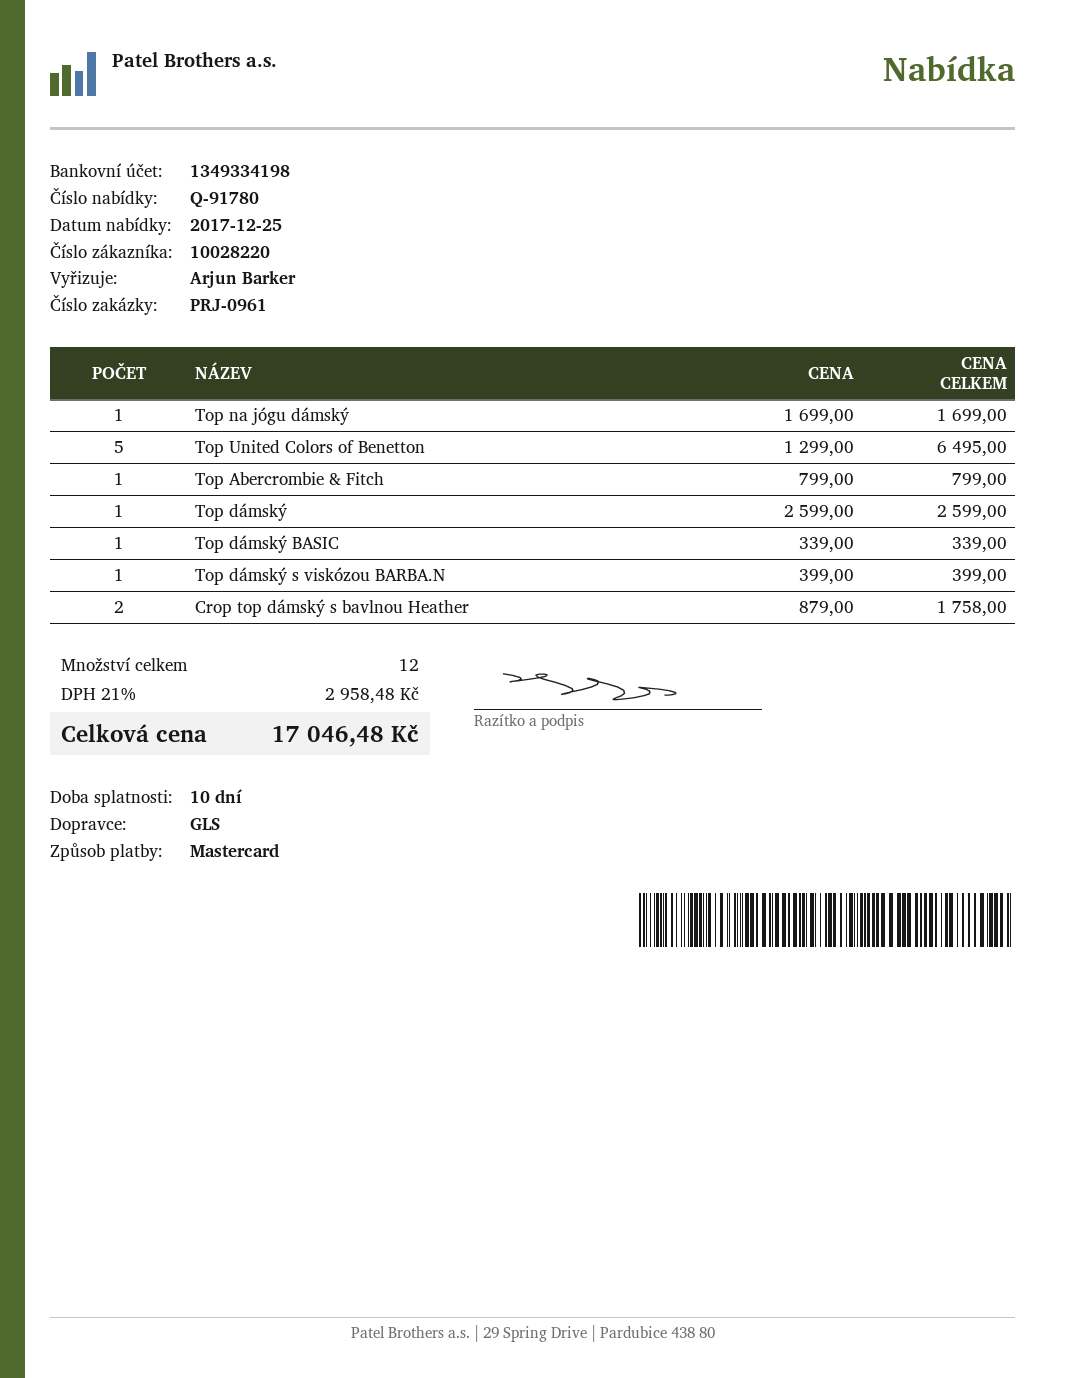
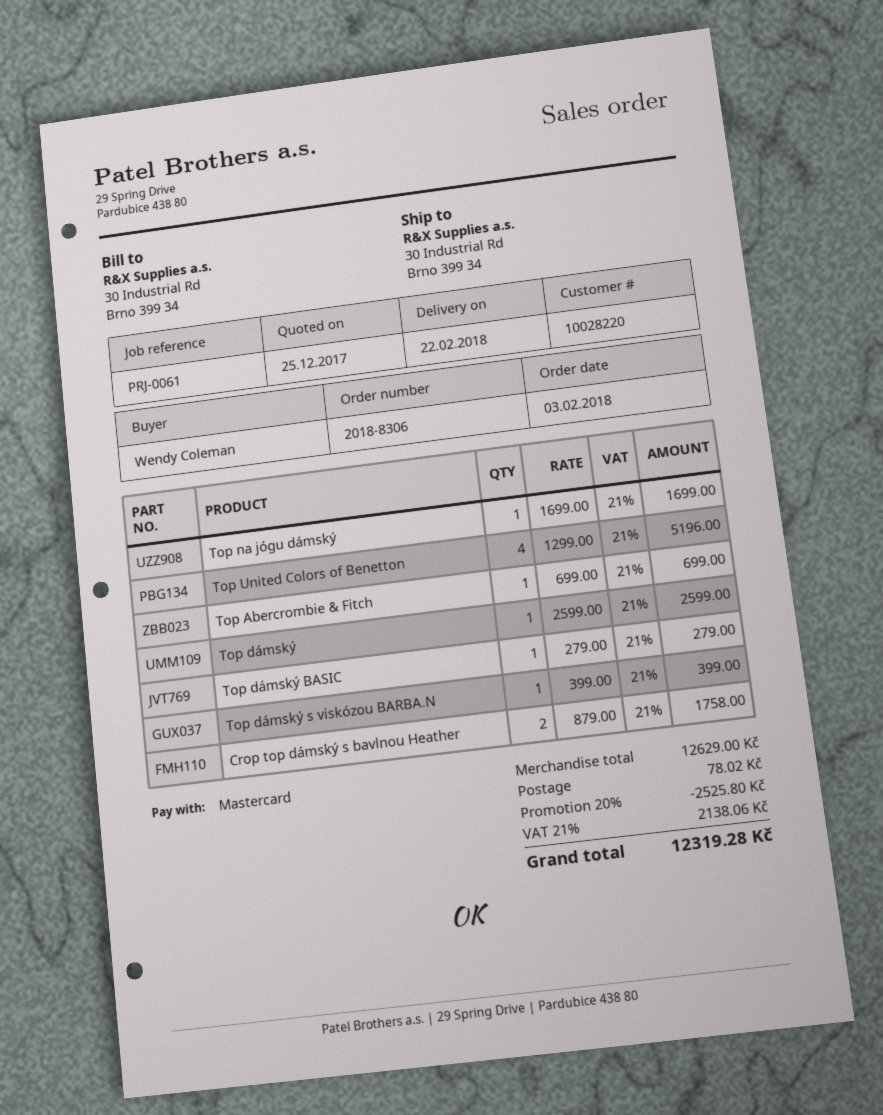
reference: PRJ-0961 -> PRJ-0061
Top United Colors of Benetton: 5 x 1299.00 = 6495.00 -> 4 x 1299.00 = 5196.00
Top Abercrombie & Fitch: 1 x 799.00 = 799.00 -> 1 x 699.00 = 699.00
Top dámský BASIC: 1 x 339.00 = 339.00 -> 1 x 279.00 = 279.00
discount: none -> 20% = 2525.80
shipping: none -> 78.02
tax: 21% = 2958.48 -> 21% = 2138.06
total: 17046.48 -> 12319.28

